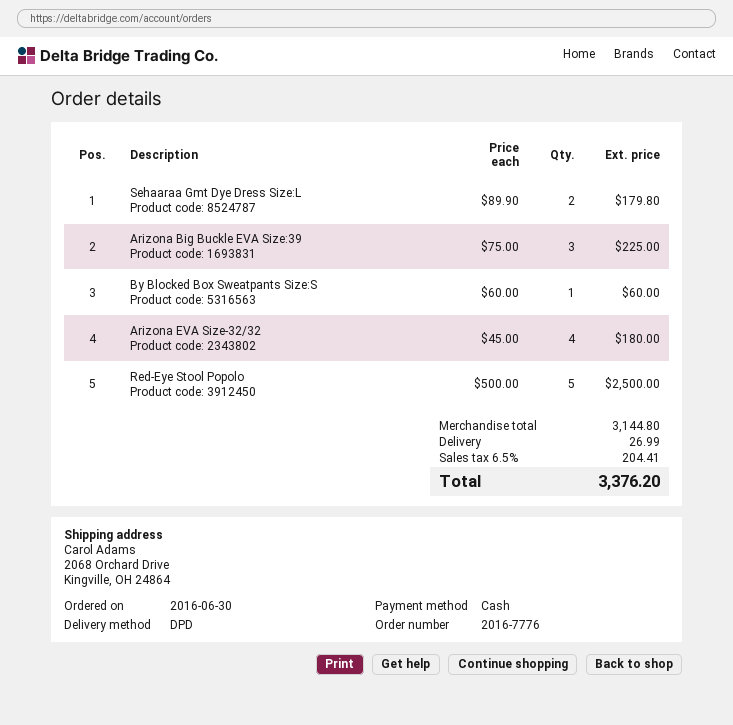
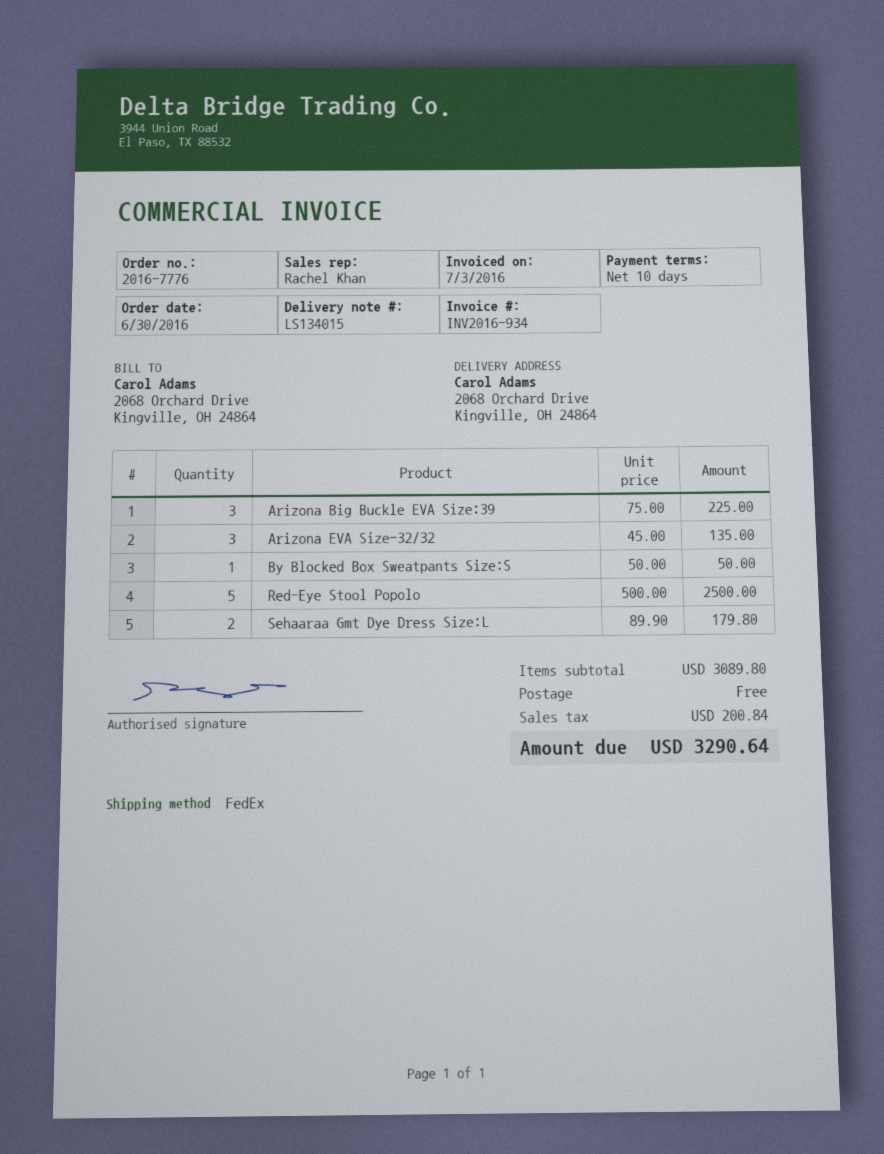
shipping method: DPD -> FedEx
By Blocked Box Sweatpants Size:S: 1 x 60.00 = 60.00 -> 1 x 50.00 = 50.00
Arizona EVA Size-32/32: 4 x 45.00 = 180.00 -> 3 x 45.00 = 135.00
subtotal: 3144.80 -> 3089.80
shipping: 26.99 -> 0.00
tax: 204.41 -> 200.84
total: 3376.20 -> 3290.64

